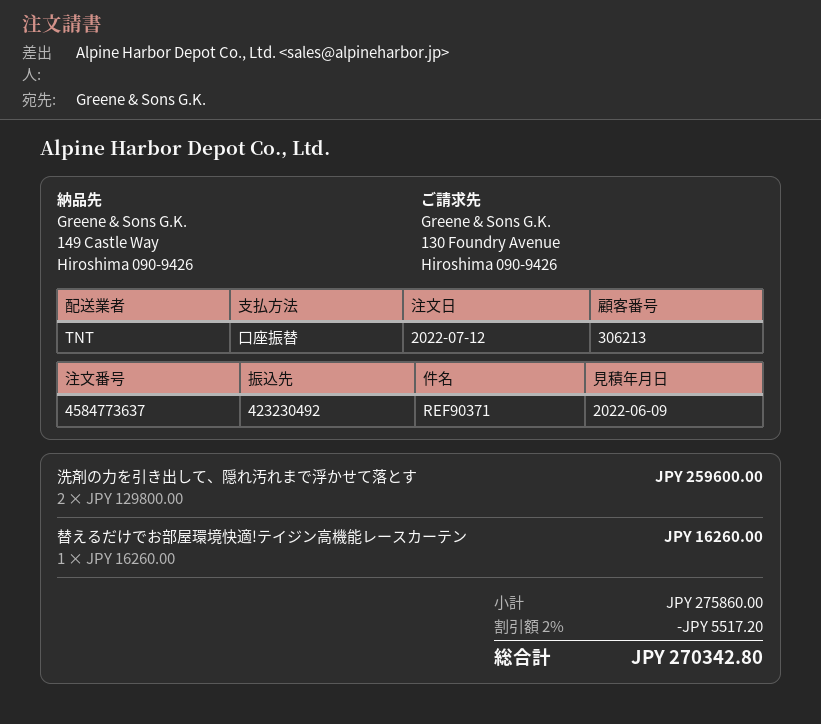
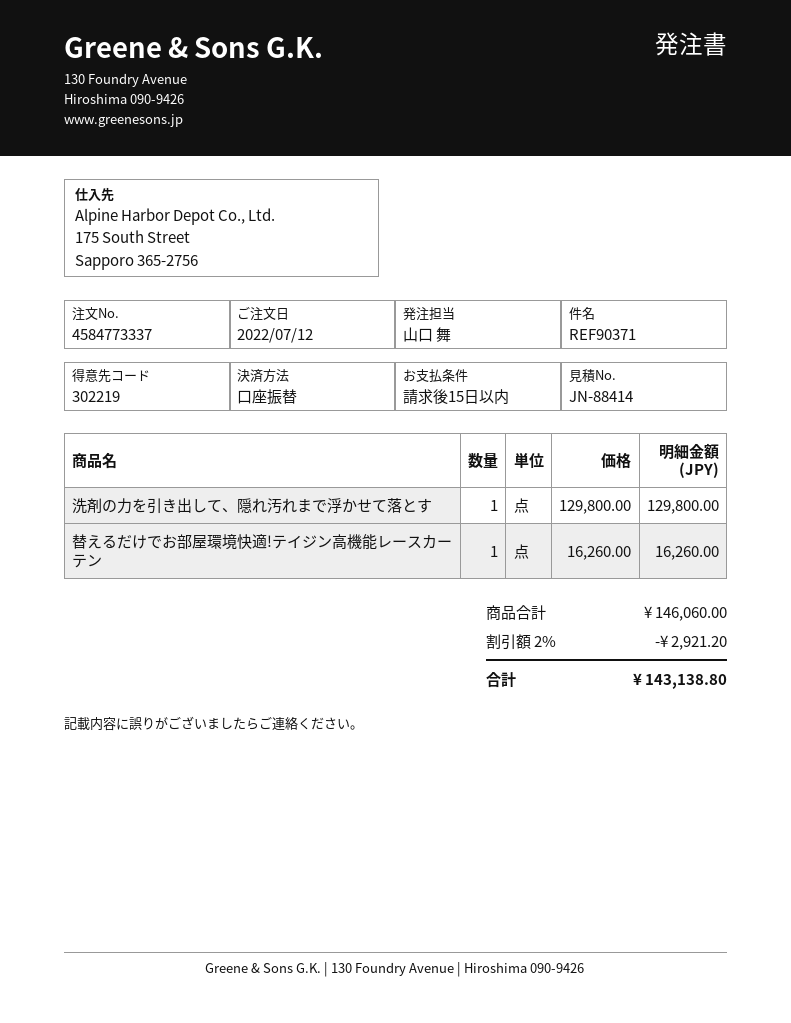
order number: 4584773637 -> 4584773337
customer number: 306213 -> 302219
洗剤の力を引き出して、隠れ汚れまで浮かせて落とす: 2 x 129800.00 = 259600.00 -> 1 x 129800.00 = 129800.00
subtotal: 275860.00 -> 146060.00
discount: 2% = 5517.20 -> 2% = 2921.20
total: 270342.80 -> 143138.80

